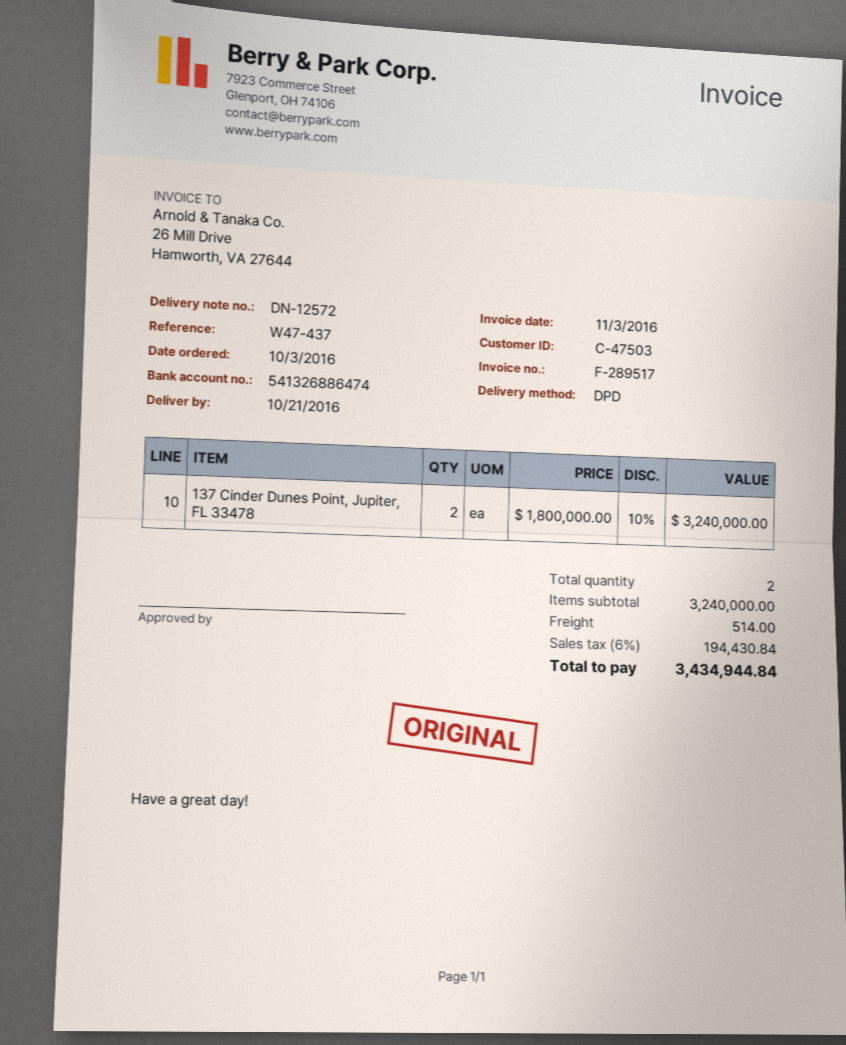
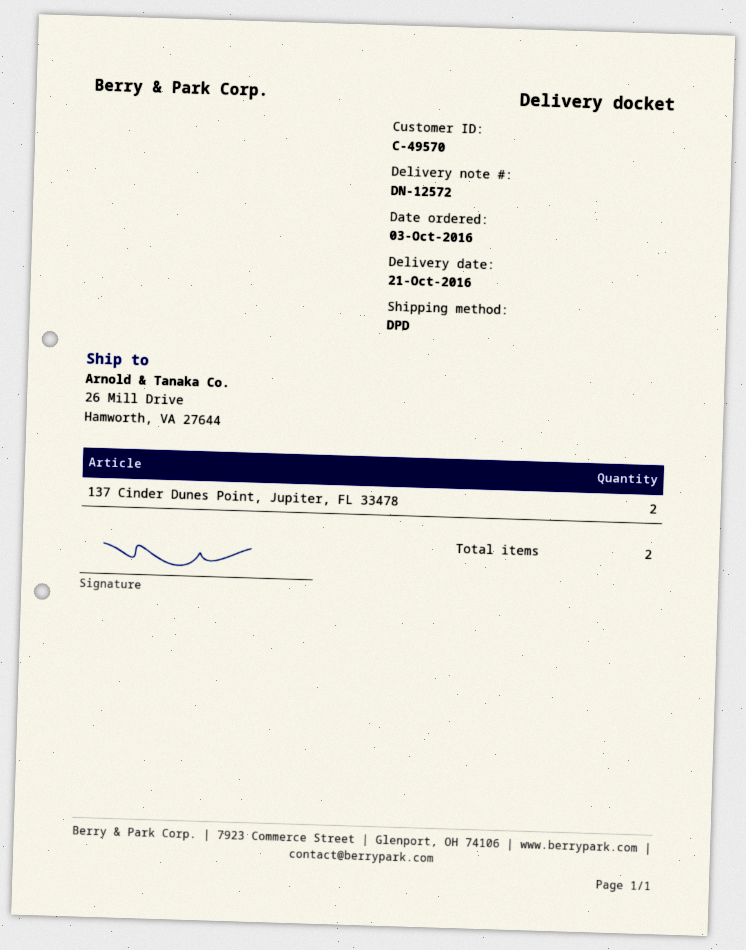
customer number: C-47503 -> C-49570

